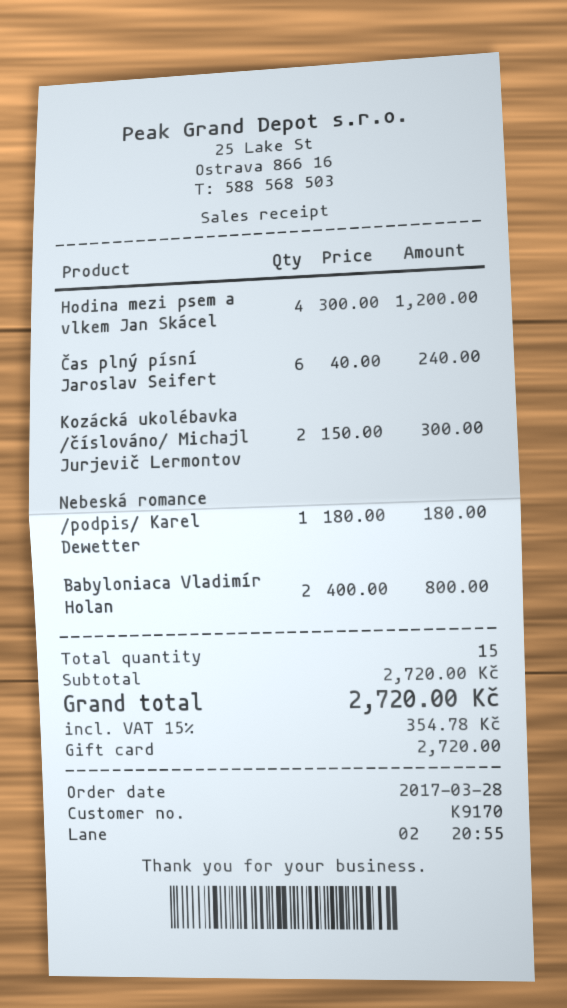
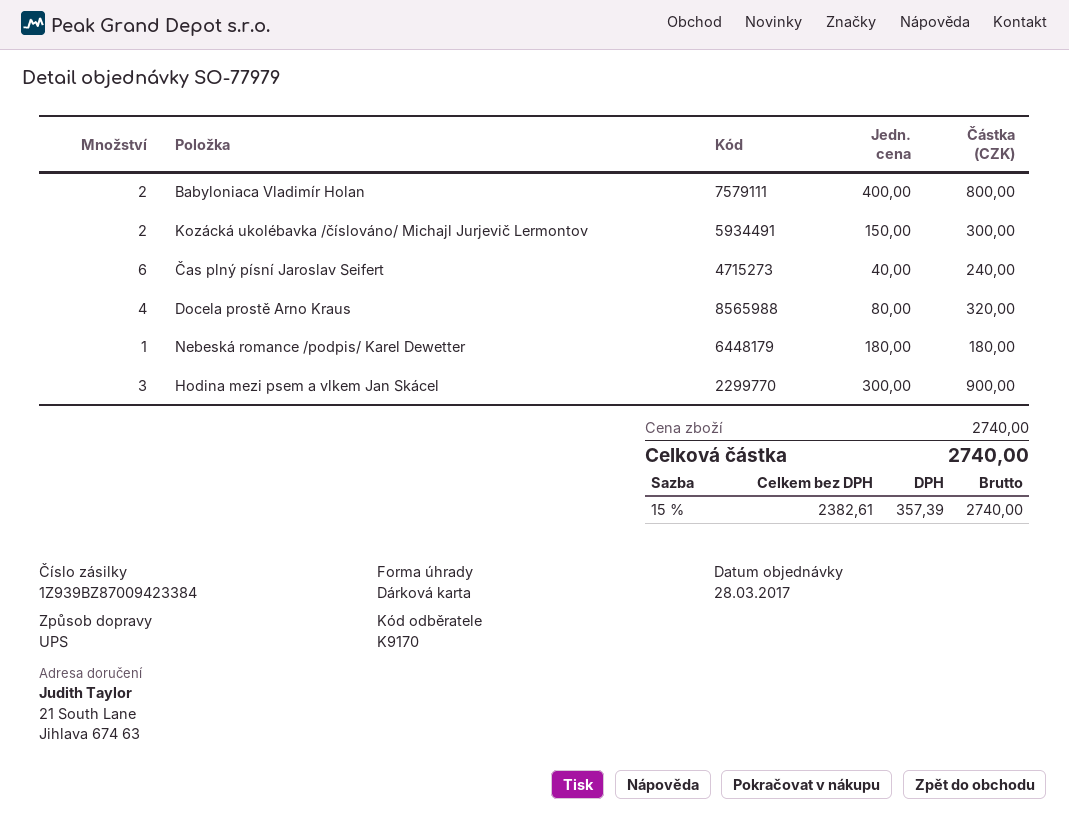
Hodina mezi psem a vlkem Jan Skácel: 4 x 300.00 = 1200.00 -> 3 x 300.00 = 900.00
Docela prostě Arno Kraus: none -> 4 x 80.00 = 320.00
subtotal: 2720.00 -> 2740.00
tax: 15% = 354.78 -> 15% = 357.39
total: 2720.00 -> 2740.00

